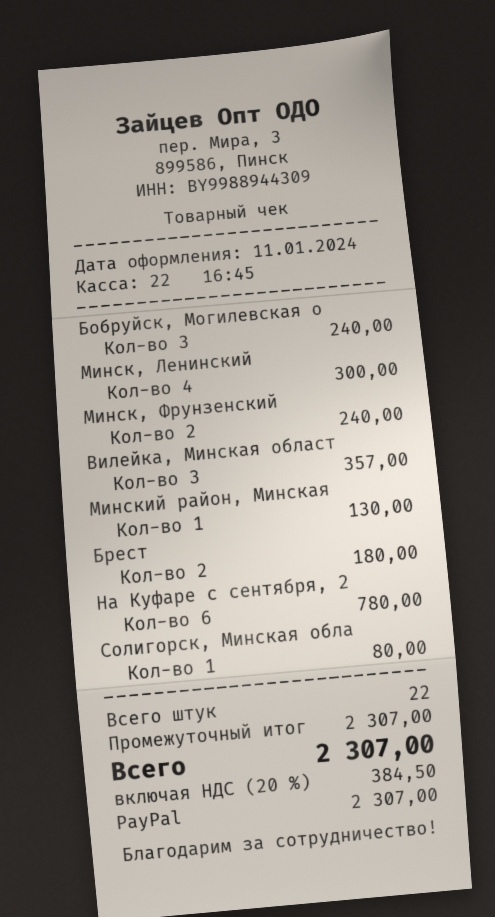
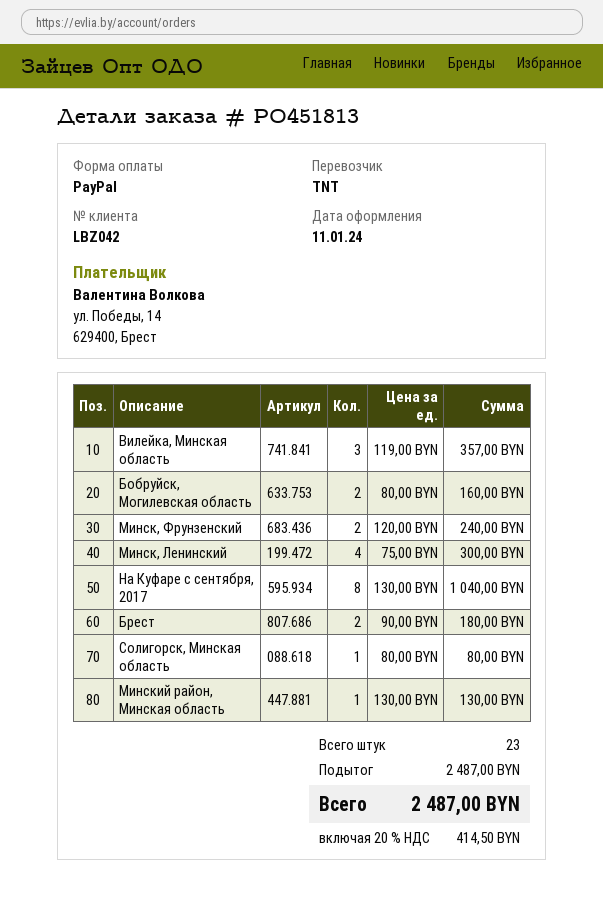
Бобруйск, Могилевская о: 3 for 240.00 -> 2 for 160.00
На Куфаре с сентября, 2: 6 for 780.00 -> 8 for 1040.00
total quantity: 22 -> 23
subtotal: 2307.00 -> 2487.00
tax: 20% = 384.50 -> 20% = 414.50
total: 2307.00 -> 2487.00

